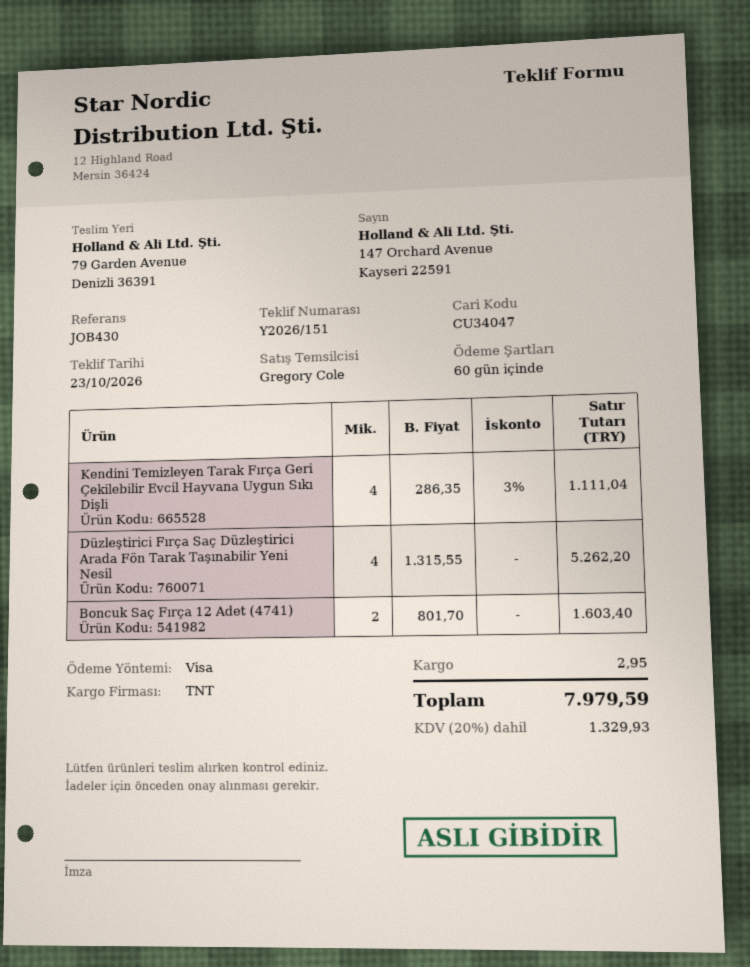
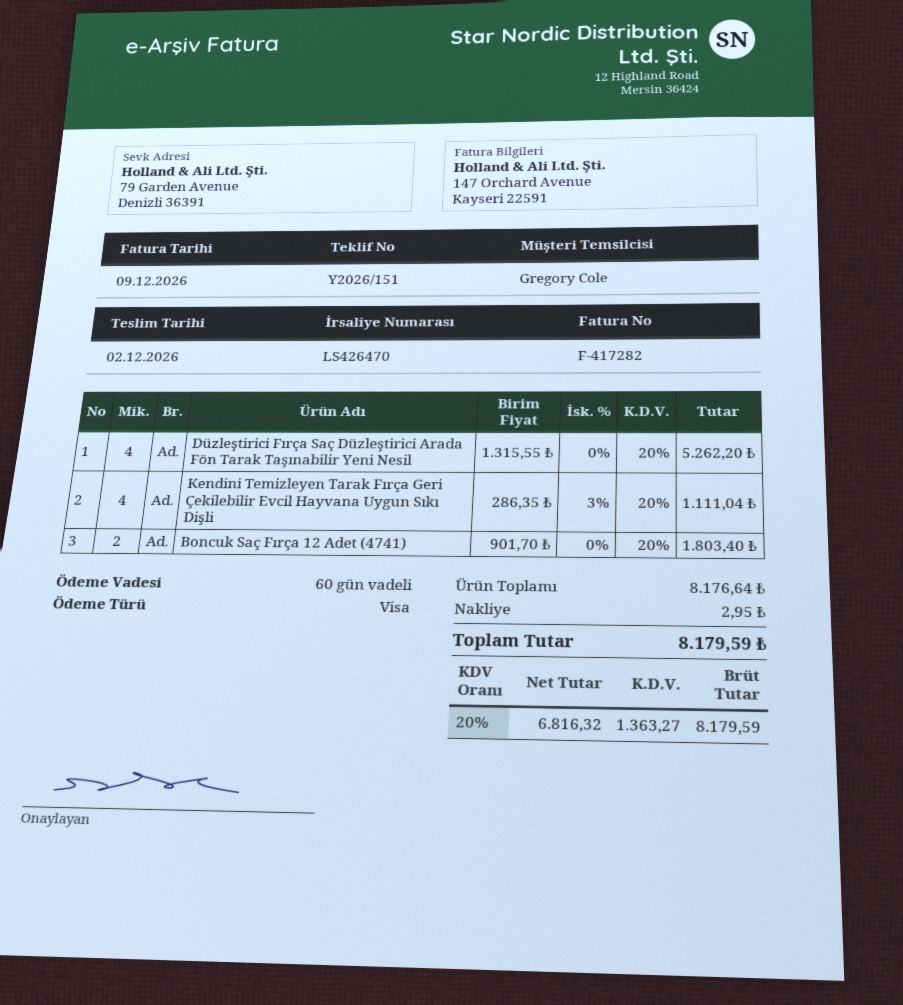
Boncuk Saç Fırça 12 Adet (4741): 2 x 801.70 = 1603.40 -> 2 x 901.70 = 1803.40
tax: 20% = 1329.93 -> 20% = 1363.27
total: 7979.59 -> 8179.59

